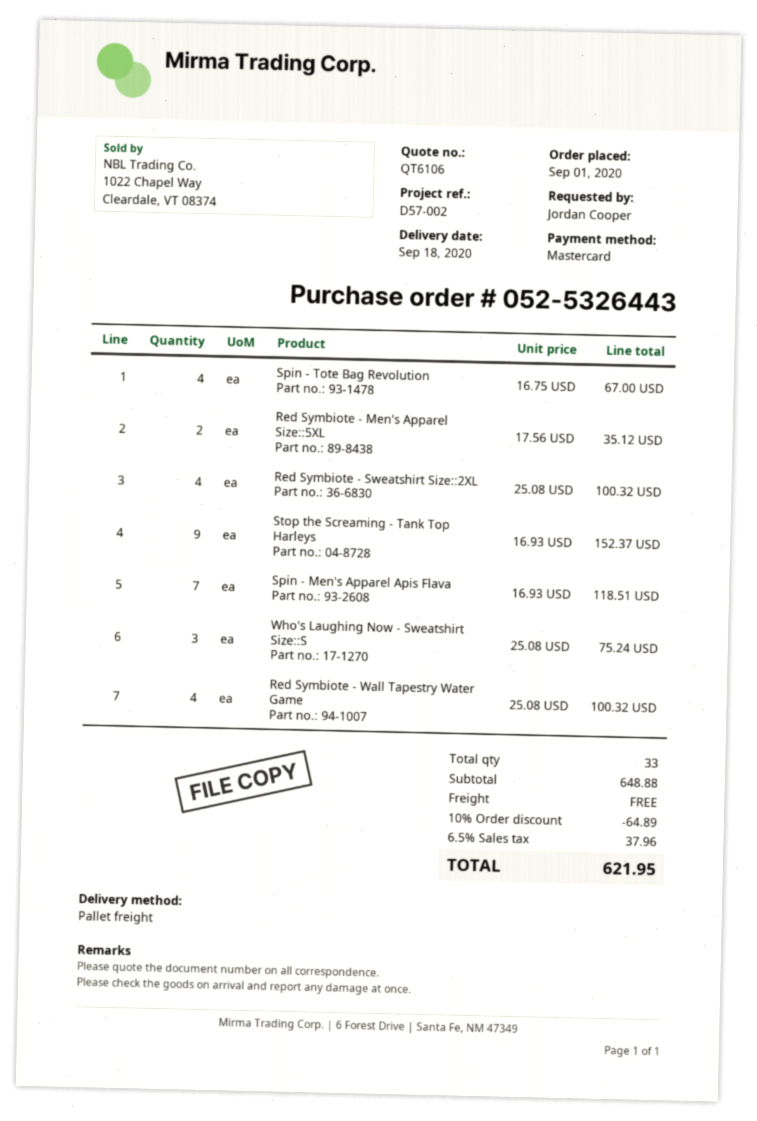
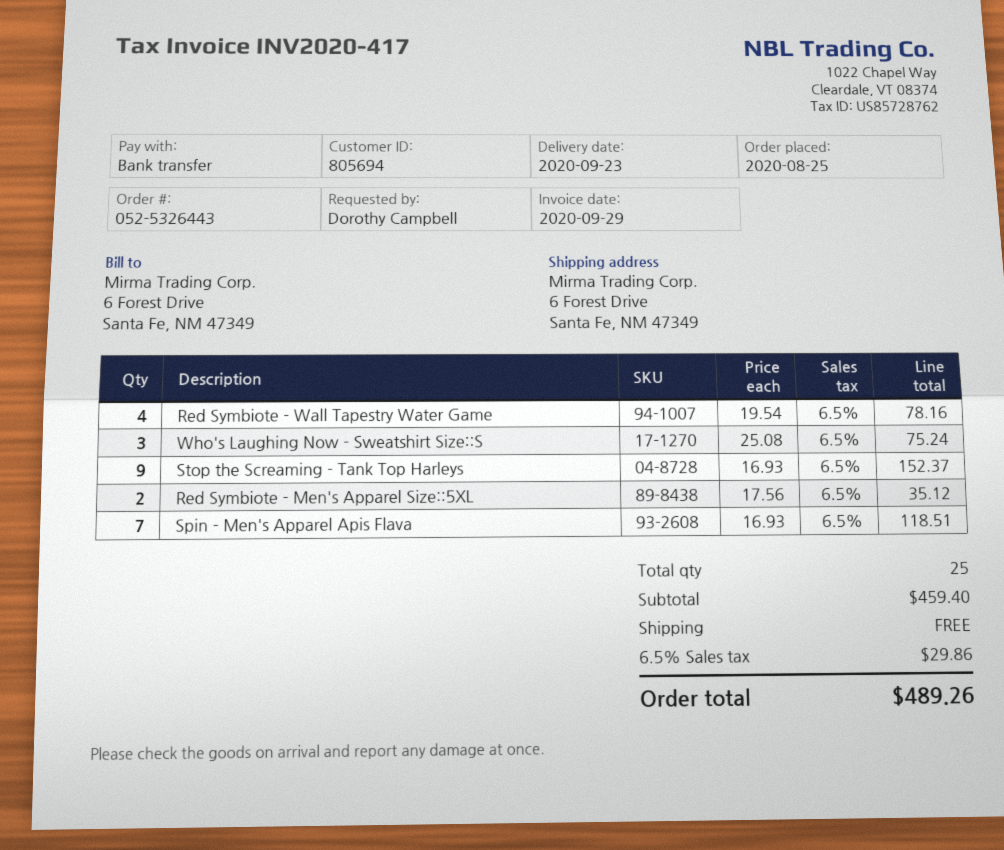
order date: 2020-09-01 -> 2020-08-25
delivery date: 2020-09-18 -> 2020-09-23
ordered by: Jordan Cooper -> Dorothy Campbell
payment method: Mastercard -> bank transfer
Spin - Tote Bag Revolution: 4 x 16.75 = 67.00 -> none
Red Symbiote - Sweatshirt Size::2XL: 4 x 25.08 = 100.32 -> none
Red Symbiote - Wall Tapestry Water Game: 4 x 25.08 = 100.32 -> 4 x 19.54 = 78.16
total quantity: 33 -> 25
subtotal: 648.88 -> 459.40
discount: 10% = 64.89 -> none
tax: 6.5% = 37.96 -> 6.5% = 29.86
total: 621.95 -> 489.26

